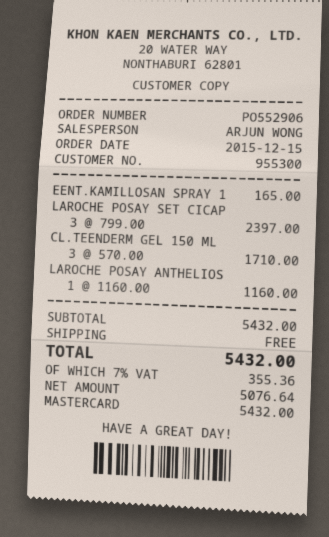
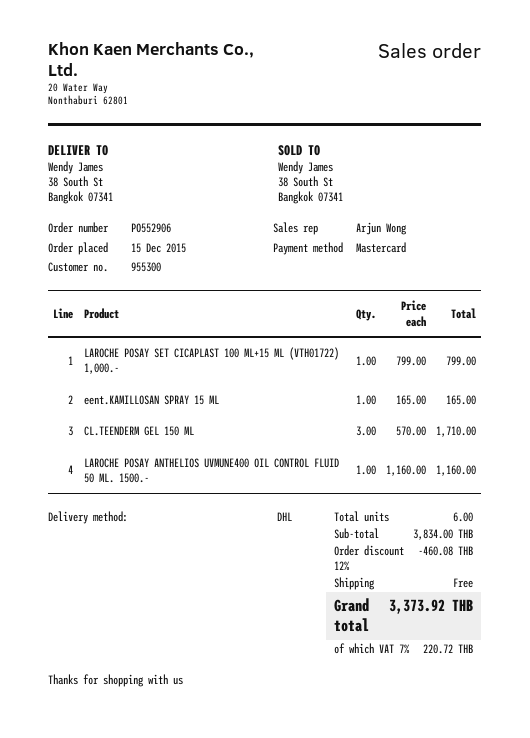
LAROCHE POSAY SET CICAP: 3 x 799.00 = 2397.00 -> 1 x 799.00 = 799.00
subtotal: 5432.00 -> 3834.00
discount: none -> 12% = 460.08
tax: 7% = 355.36 -> 7% = 220.72
total: 5432.00 -> 3373.92

